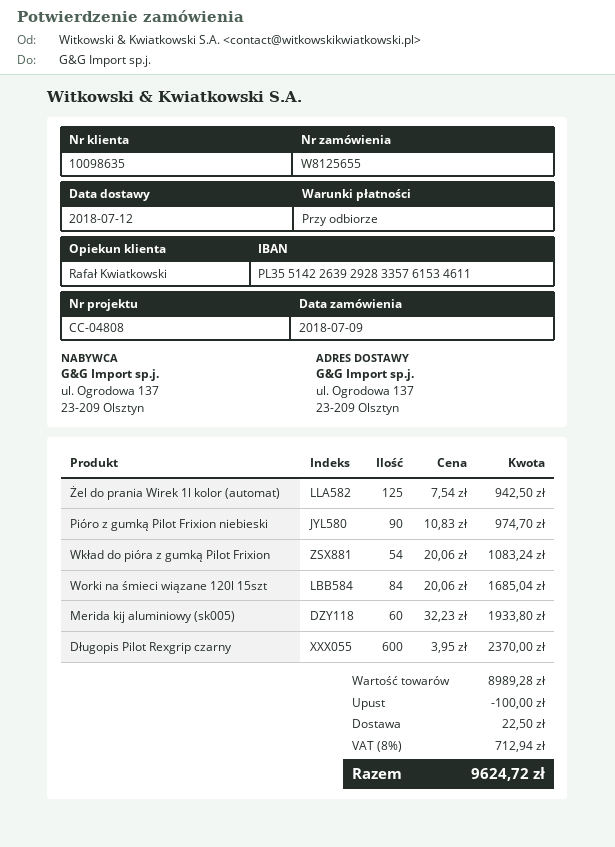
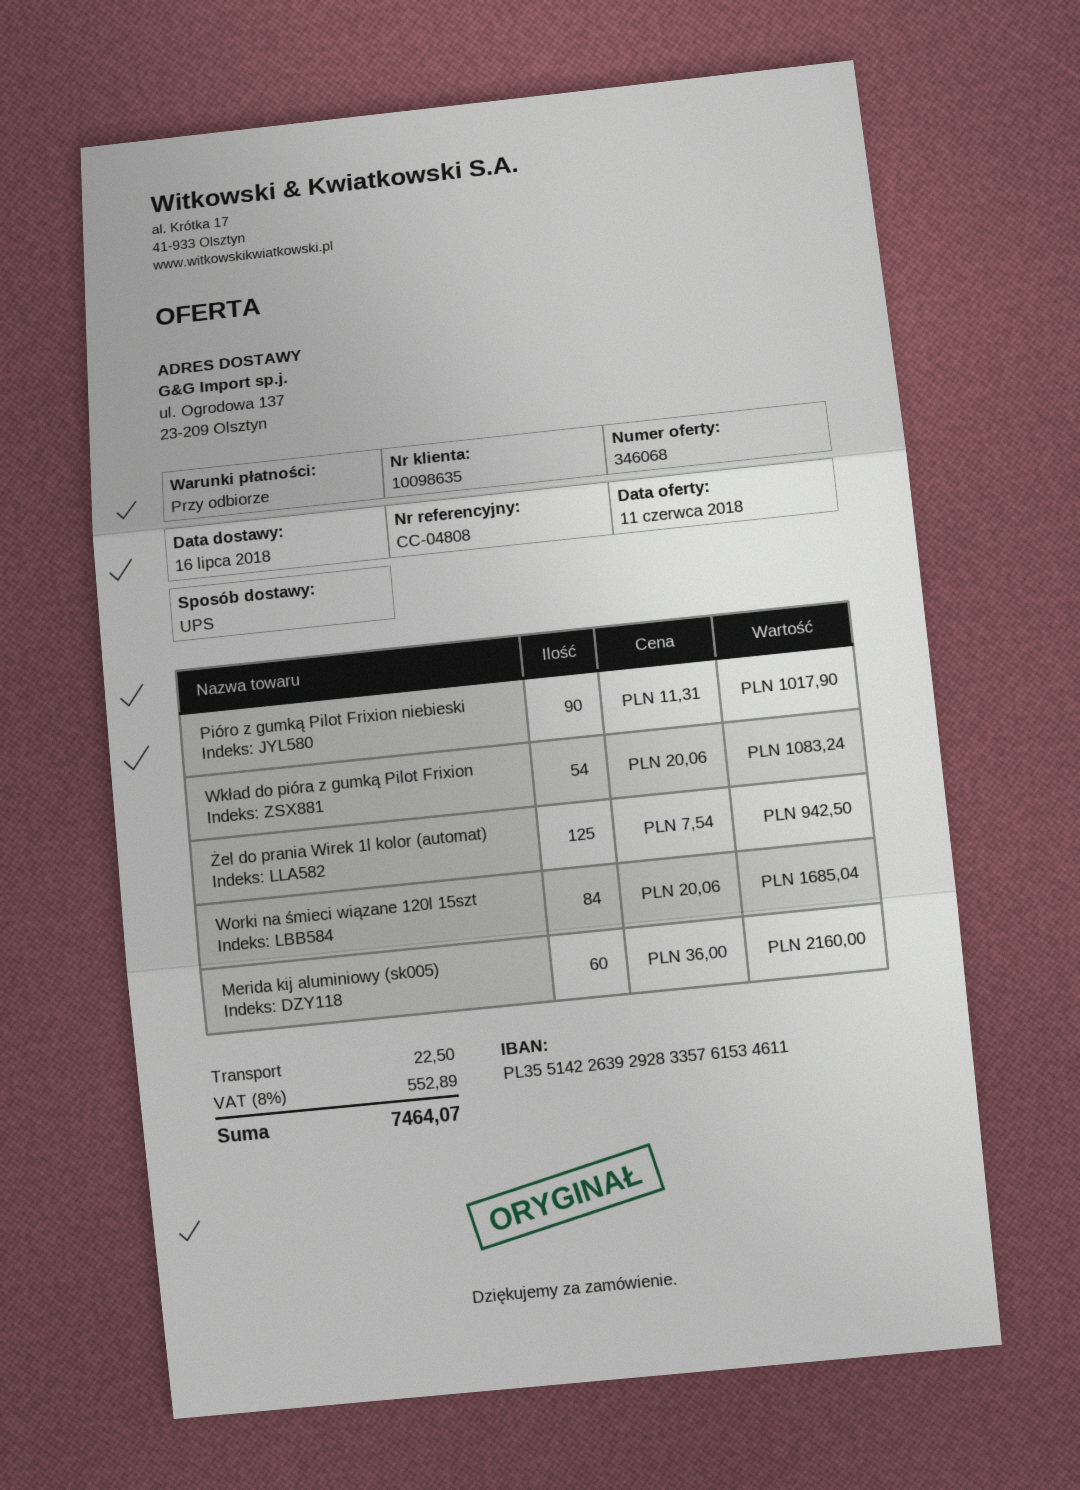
delivery date: 2018-07-12 -> 2018-07-16
Pióro z gumką Pilot Frixion niebieski: 90 x 10.83 = 974.70 -> 90 x 11.31 = 1017.90
Merida kij aluminiowy (sk005): 60 x 32.23 = 1933.80 -> 60 x 36.00 = 2160.00
Długopis Pilot Rexgrip czarny: 600 x 3.95 = 2370.00 -> none
discount: 100.00 -> none
tax: 8% = 712.94 -> 8% = 552.89
total: 9624.72 -> 7464.07

